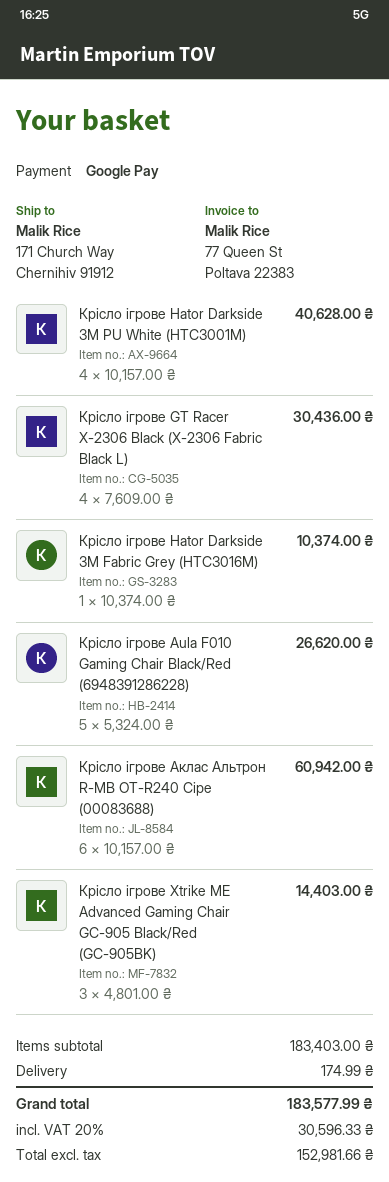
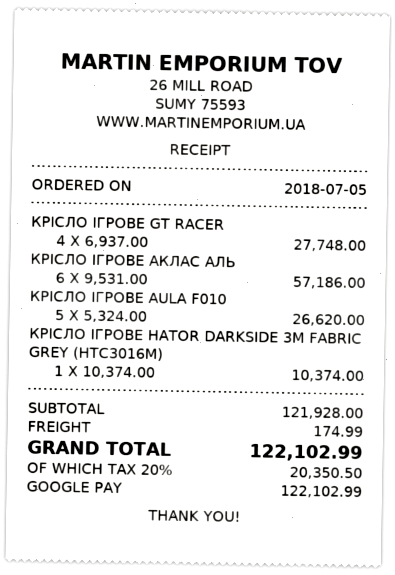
Крісло ігрове Hator Darkside 3M PU White (HTC3001M): 4 x 10157.00 = 40628.00 -> none
Крісло ігрове GT Racer X-2306 Black (X-2306 Fabric Black L): 4 x 7609.00 = 30436.00 -> 4 x 6937.00 = 27748.00
Крісло ігрове Аклас Альтрон R-MB OT-R240 Сіре (00083688): 6 x 10157.00 = 60942.00 -> 6 x 9531.00 = 57186.00
Крісло ігрове Xtrike ME Advanced Gaming Chair GC-905 Black/Red (GC-905BK): 3 x 4801.00 = 14403.00 -> none
subtotal: 183403.00 -> 121928.00
tax: 20% = 30596.33 -> 20% = 20350.50
total: 183577.99 -> 122102.99

